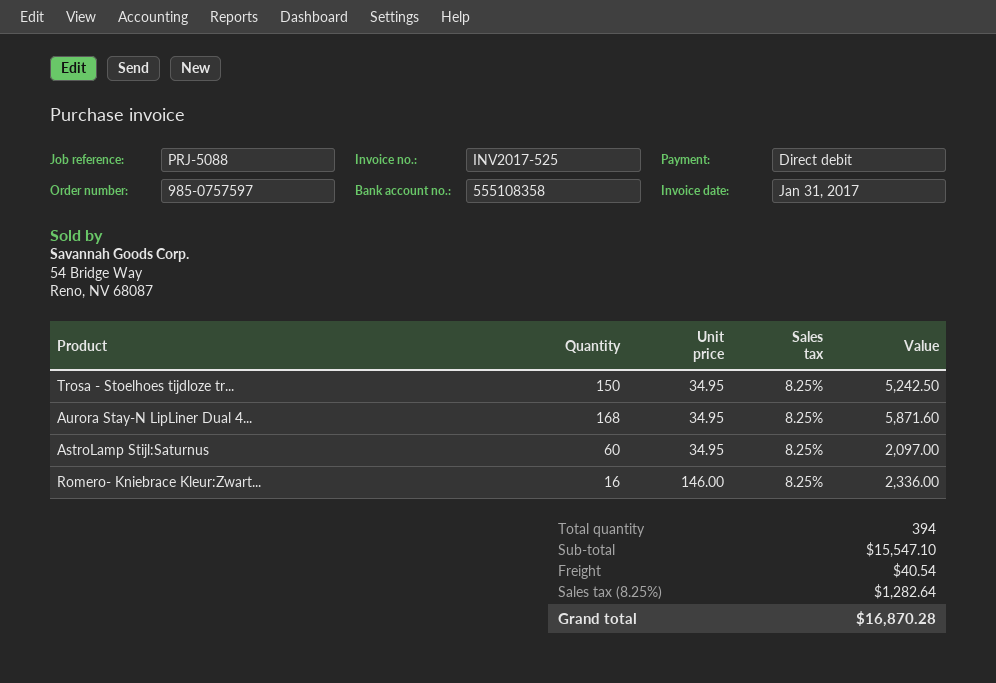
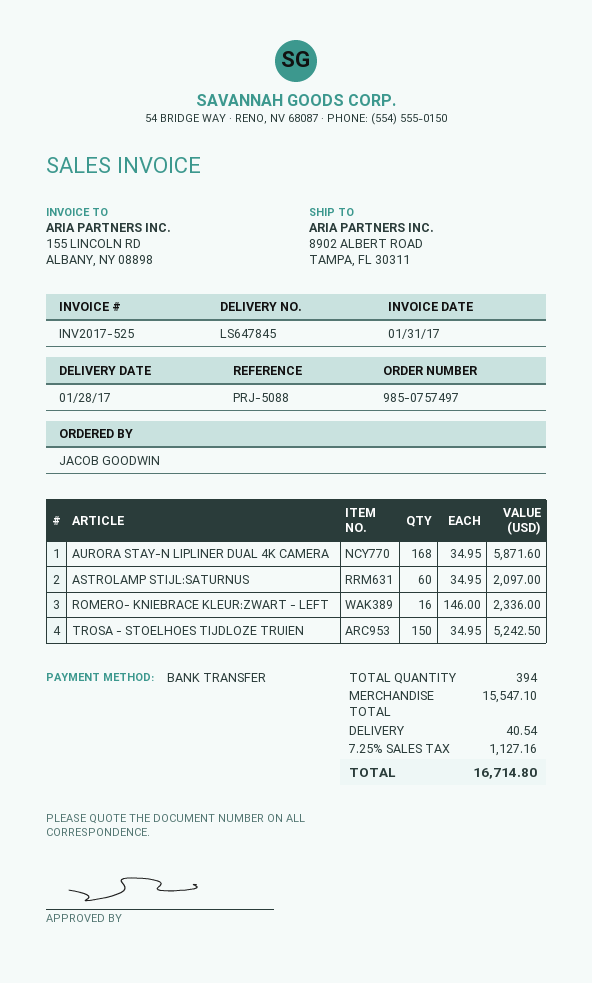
order number: 985-0757597 -> 985-0757497
payment method: direct debit -> bank transfer
tax: 8.25% = 1282.64 -> 7.25% = 1127.16
total: 16870.28 -> 16714.80

